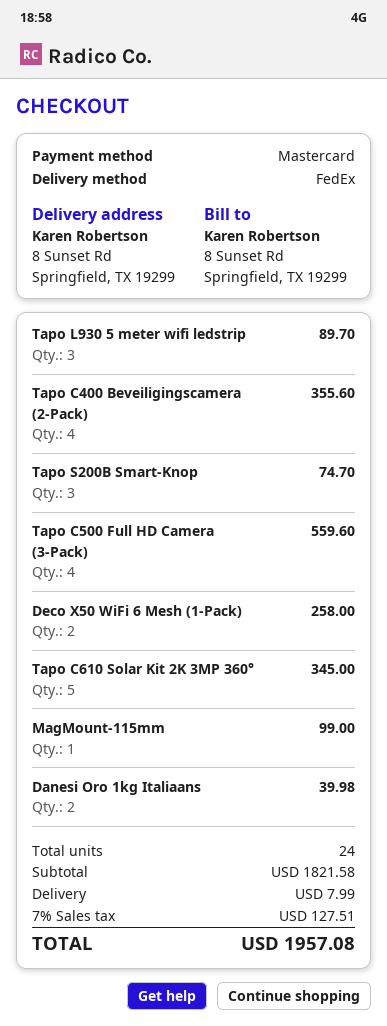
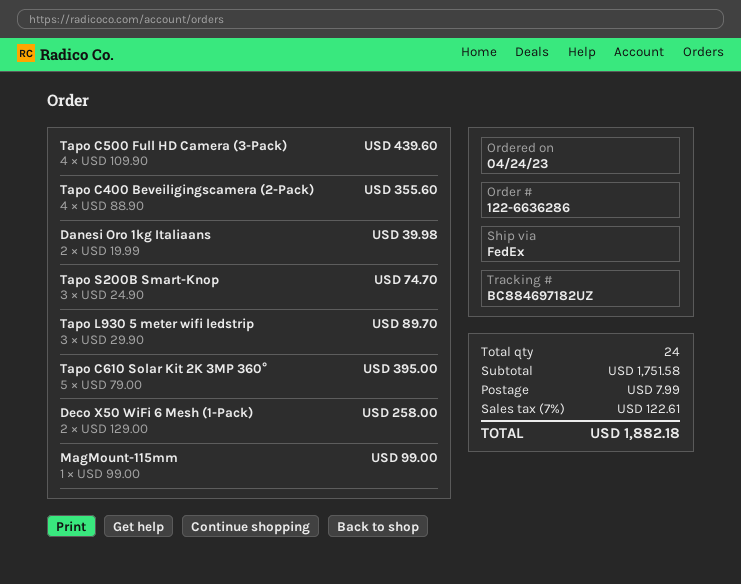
Tapo C500 Full HD Camera (3-Pack): 4 for 559.60 -> 4 for 439.60
Tapo C610 Solar Kit 2K 3MP 360°: 5 for 345.00 -> 5 for 395.00
subtotal: 1821.58 -> 1751.58
tax: 7% = 127.51 -> 7% = 122.61
total: 1957.08 -> 1882.18

